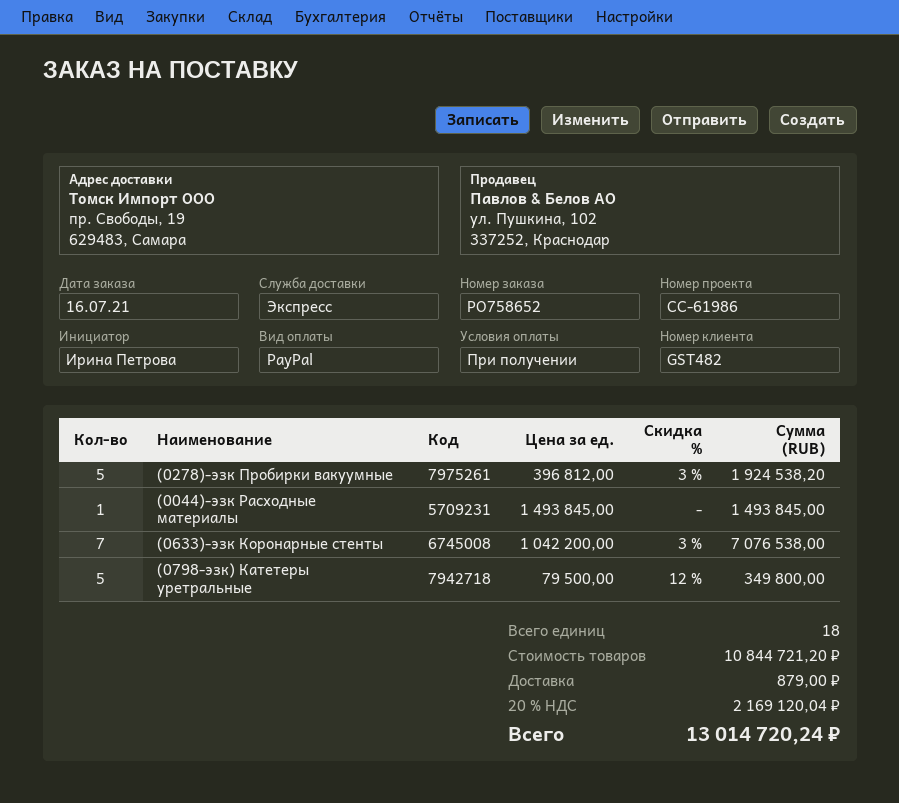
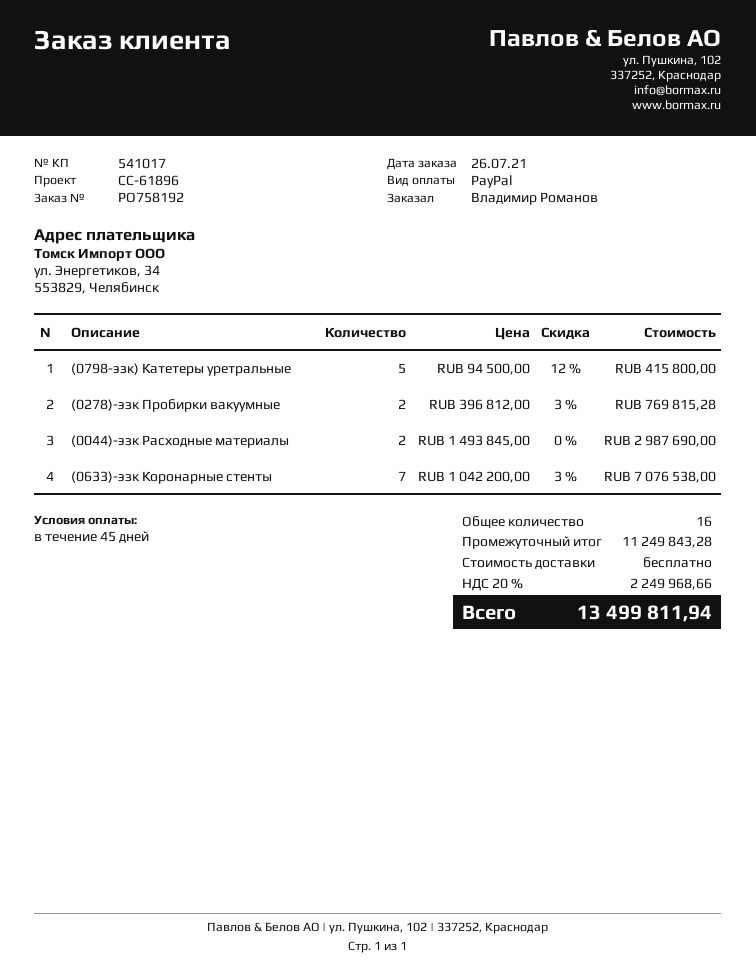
order number: PO758652 -> PO758192
order date: 2021-07-16 -> 2021-07-26
payment terms: on receipt -> 45 days
reference: CC-61986 -> CC-61896
ordered by: Ирина Петрова -> Владимир Романов
(0278)-эзк Пробирки вакуумные: 5 x 396812.00 - 3% = 1924538.20 -> 2 x 396812.00 - 3% = 769815.28
(0044)-эзк Расходные материалы: 1 x 1493845.00 = 1493845.00 -> 2 x 1493845.00 = 2987690.00
(0798-эзк) Катетеры уретральные: 5 x 79500.00 - 12% = 349800.00 -> 5 x 94500.00 - 12% = 415800.00
total quantity: 18 -> 16
subtotal: 10844721.20 -> 11249843.28
shipping: 879.00 -> 0.00
tax: 20% = 2169120.04 -> 20% = 2249968.66
total: 13014720.24 -> 13499811.94

